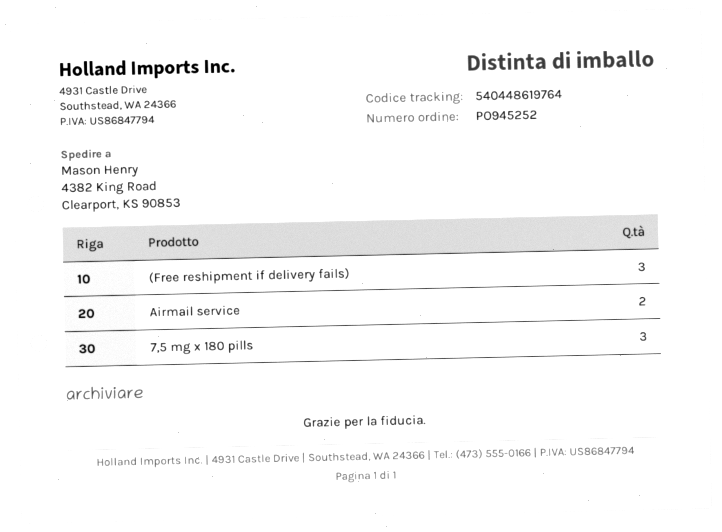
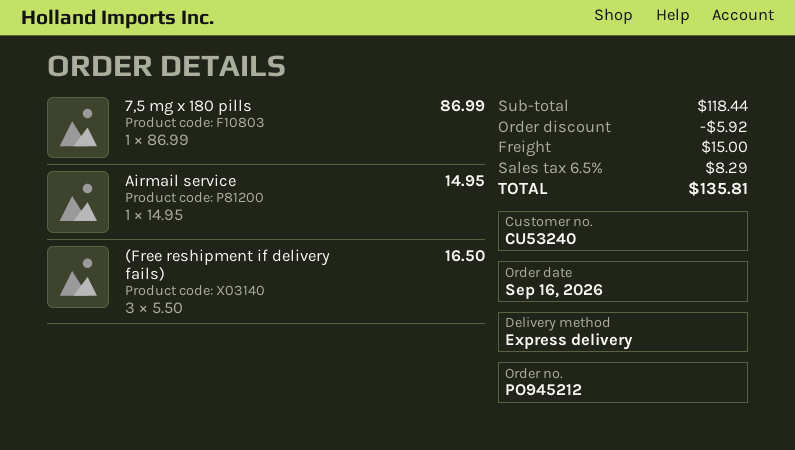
order number: PO945252 -> PO945212
Airmail service: 2 -> 1
7,5 mg x 180 pills: 3 -> 1

